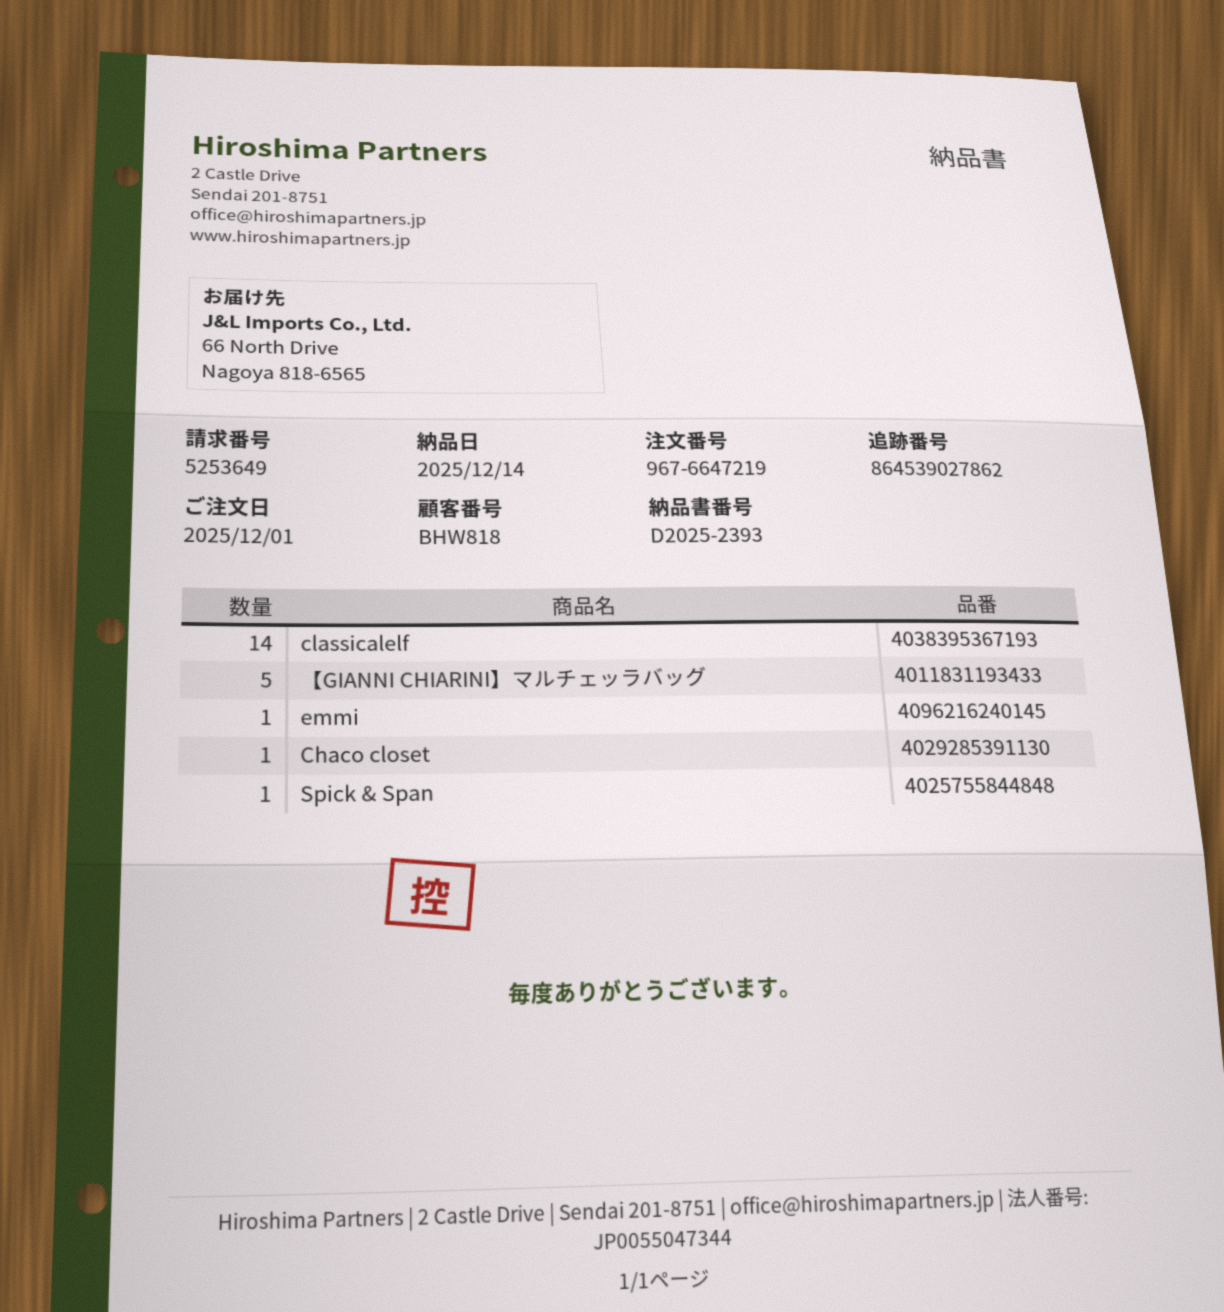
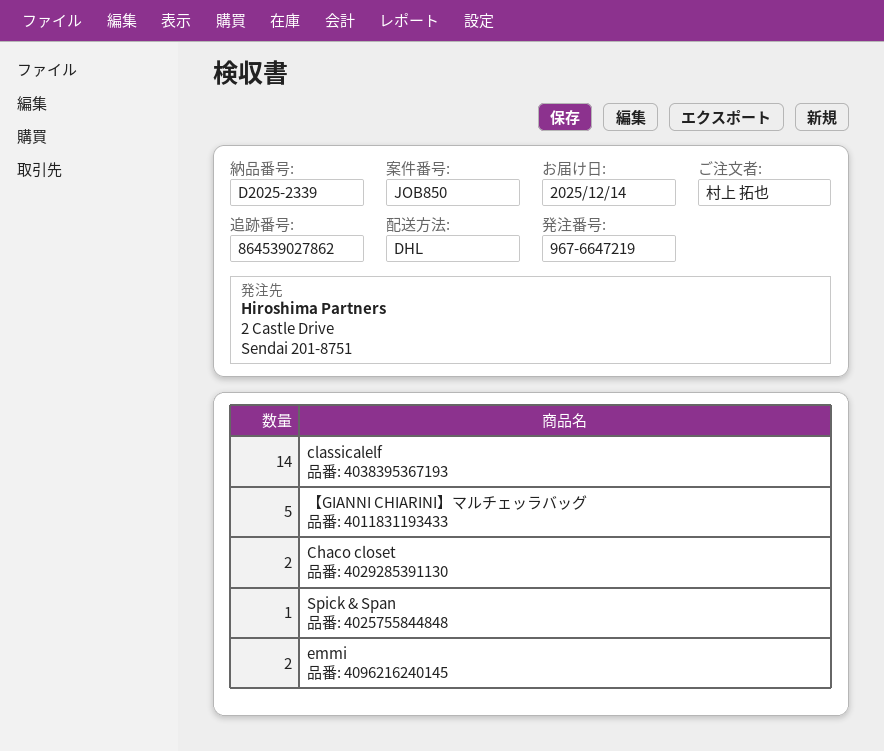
delivery note number: D2025-2393 -> D2025-2339
emmi: 1 -> 2
Chaco closet: 1 -> 2

